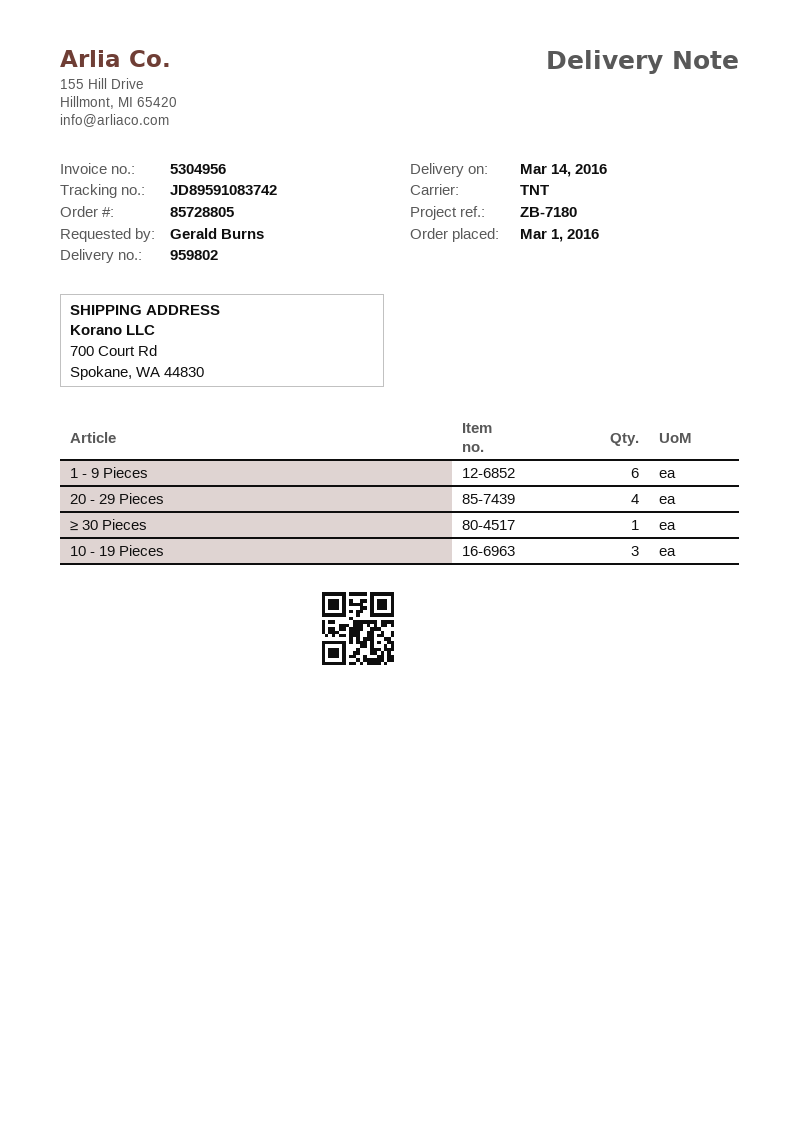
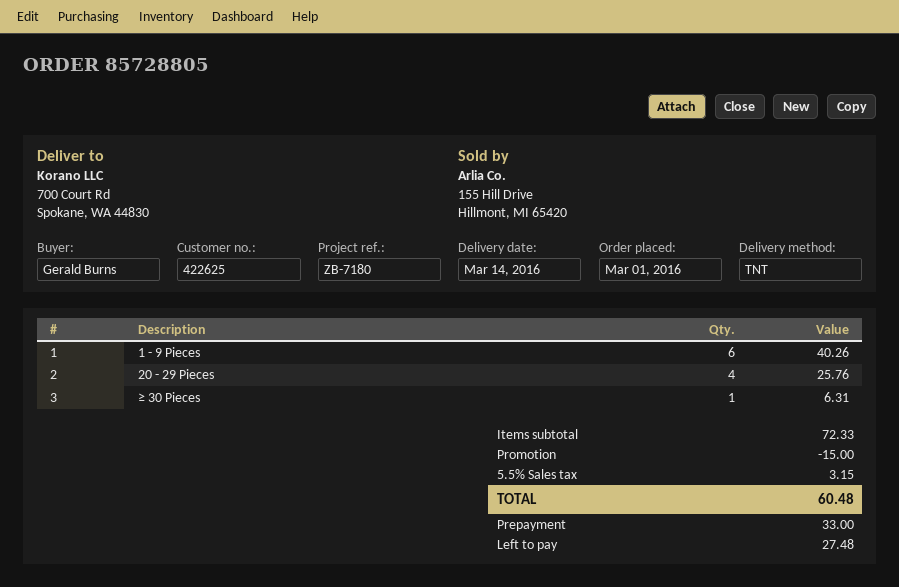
10 - 19 Pieces: 3 -> none

